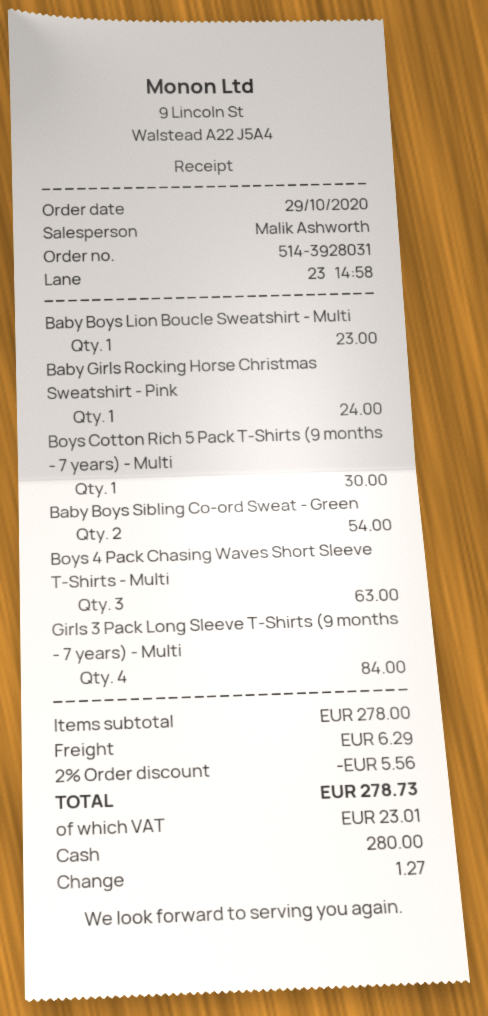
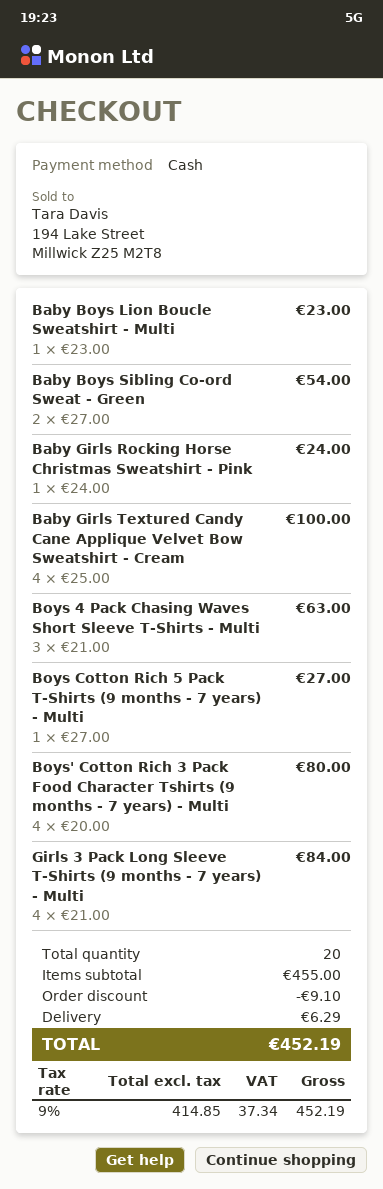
Boys Cotton Rich 5 Pack T-Shirts (9 months - 7 years) - Multi: 1 for 30.00 -> 1 for 27.00
Baby Girls Textured Candy Cane Applique Velvet Bow Sweatshirt - Cream: none -> 4 for 100.00
Boys' Cotton Rich 3 Pack Food Character Tshirts (9 months - 7 years) - Multi: none -> 4 for 80.00
subtotal: 278.00 -> 455.00
discount: 5.56 -> 9.10
tax: 23.01 -> 37.34
total: 278.73 -> 452.19

